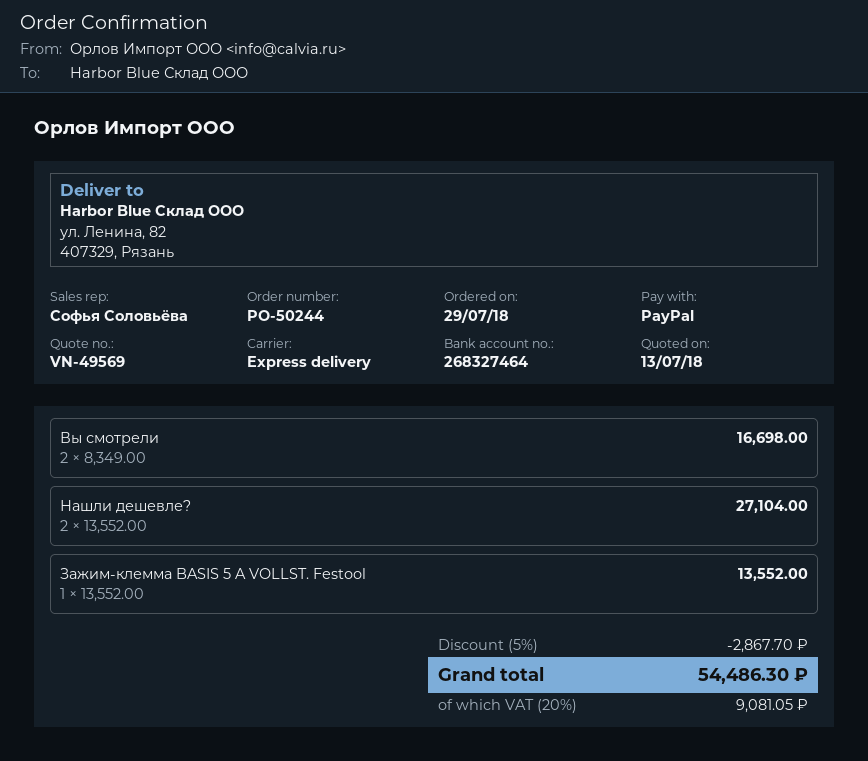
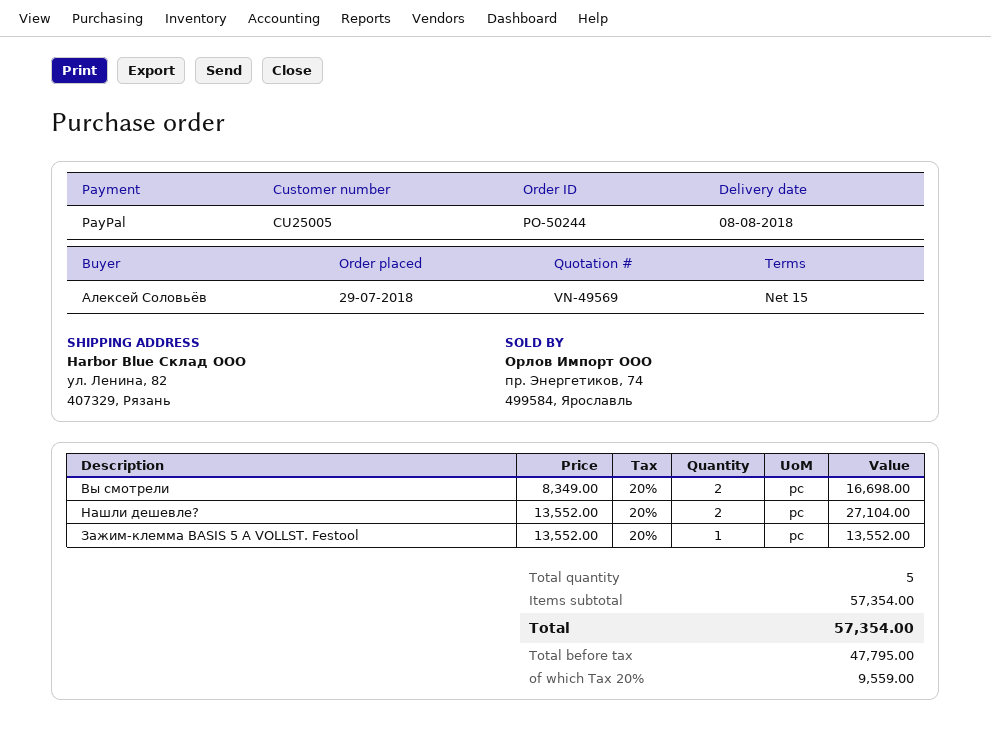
discount: 5% = 2867.70 -> none
tax: 20% = 9081.05 -> 20% = 9559.00
total: 54486.30 -> 57354.00

